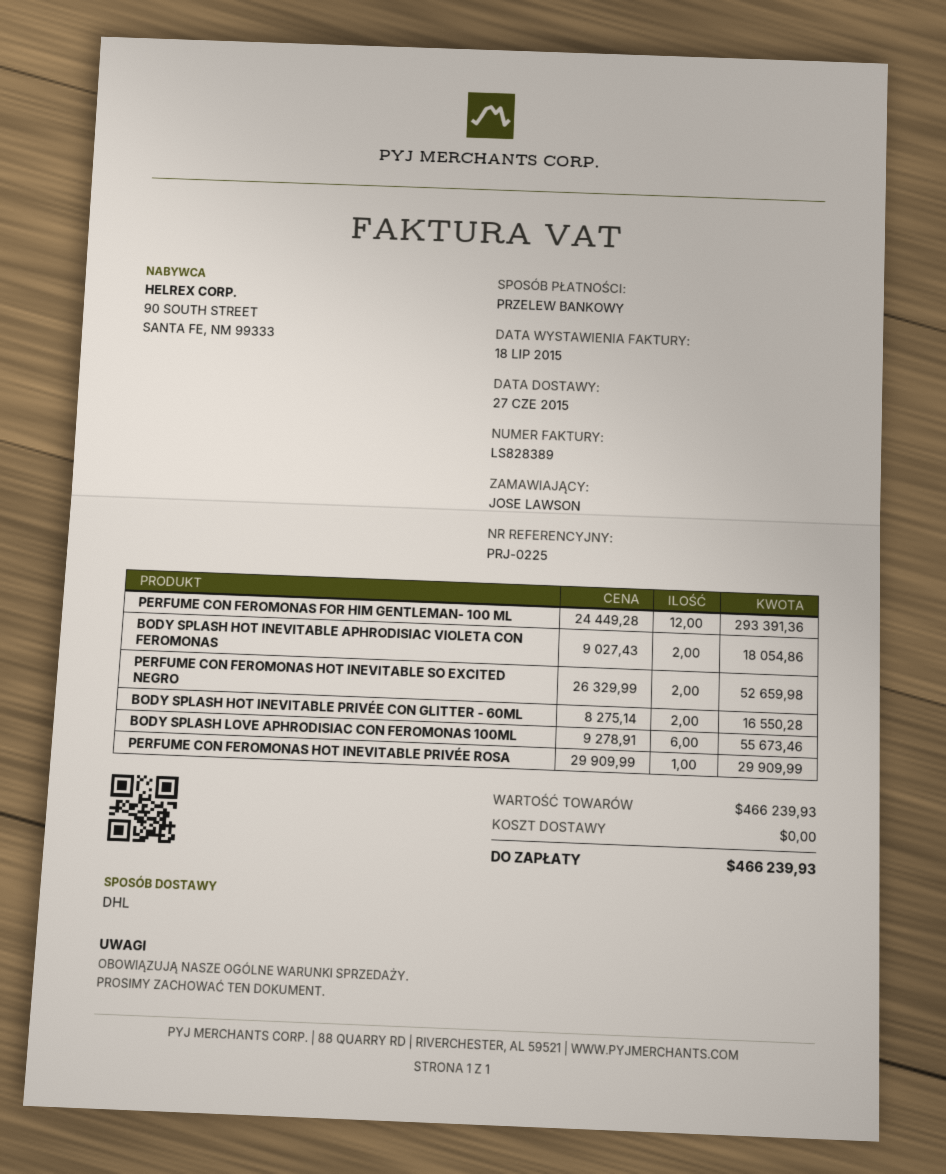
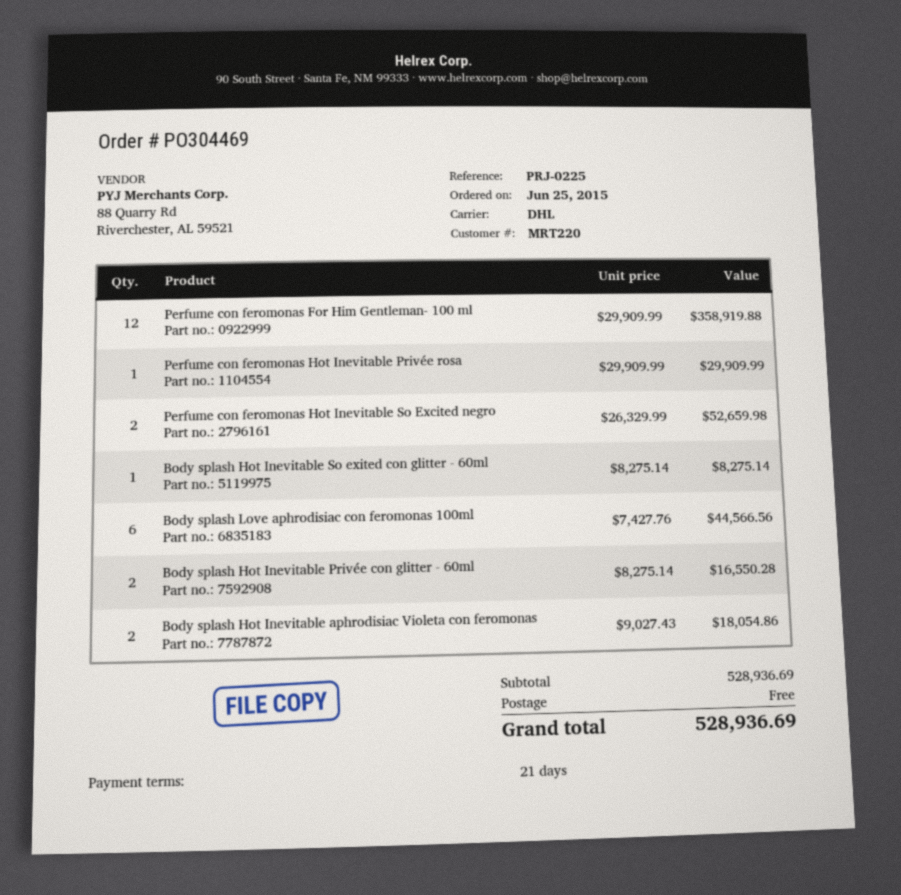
PERFUME CON FEROMONAS FOR HIM GENTLEMAN- 100 ML: 12 x 24449.28 = 293391.36 -> 12 x 29909.99 = 358919.88
BODY SPLASH LOVE APHRODISIAC CON FEROMONAS 100ML: 6 x 9278.91 = 55673.46 -> 6 x 7427.76 = 44566.56
Body splash Hot Inevitable So exited con glitter - 60ml: none -> 1 x 8275.14 = 8275.14
subtotal: 466239.93 -> 528936.69
total: 466239.93 -> 528936.69

